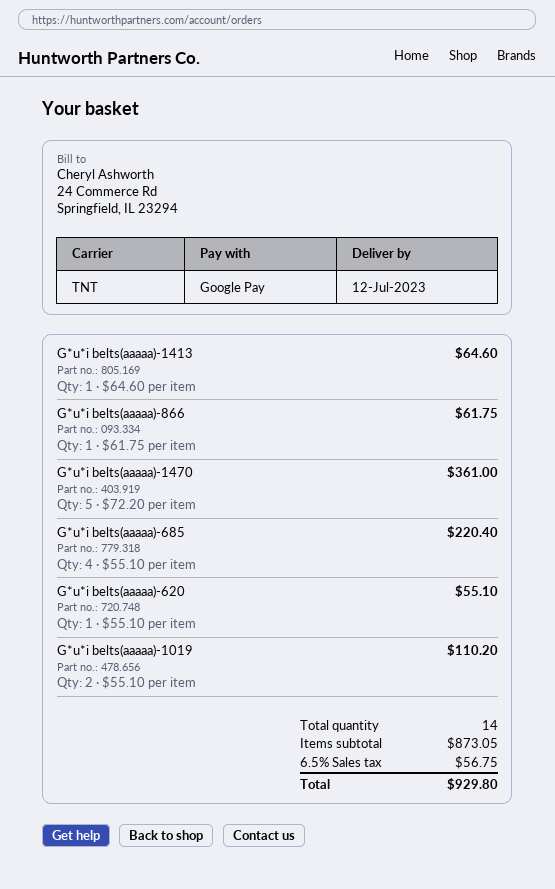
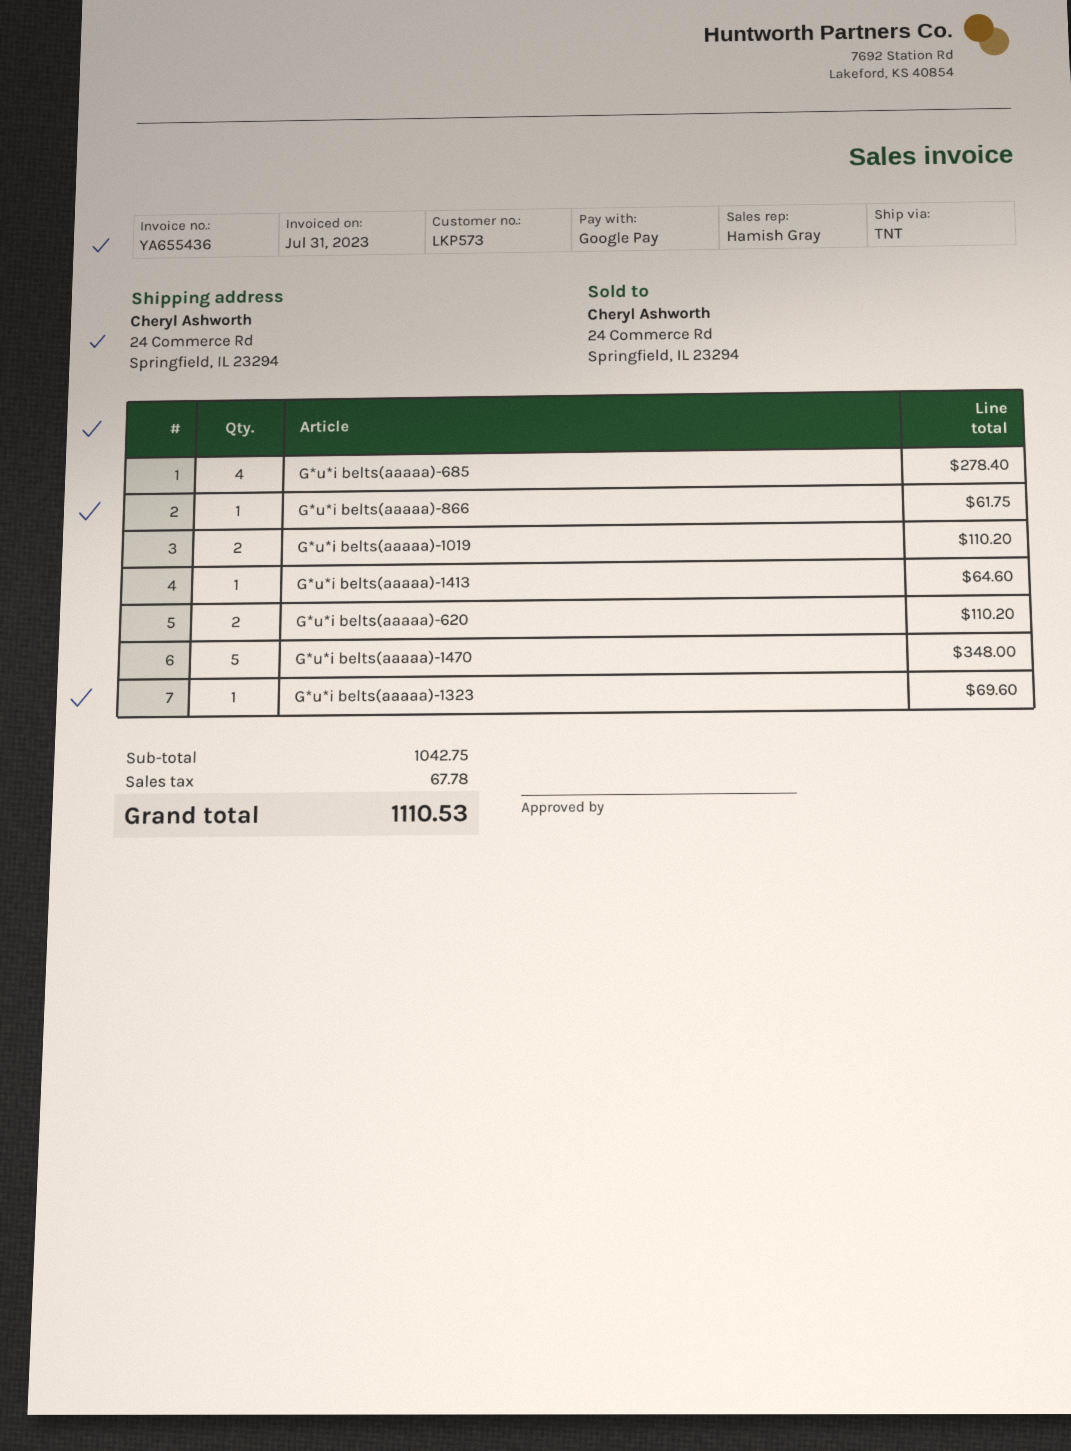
G*u*i belts(aaaaa)-1470: 5 for 361.00 -> 5 for 348.00
G*u*i belts(aaaaa)-685: 4 for 220.40 -> 4 for 278.40
G*u*i belts(aaaaa)-620: 1 for 55.10 -> 2 for 110.20
G*u*i belts(aaaaa)-1323: none -> 1 for 69.60
subtotal: 873.05 -> 1042.75
tax: 56.75 -> 67.78
total: 929.80 -> 1110.53

